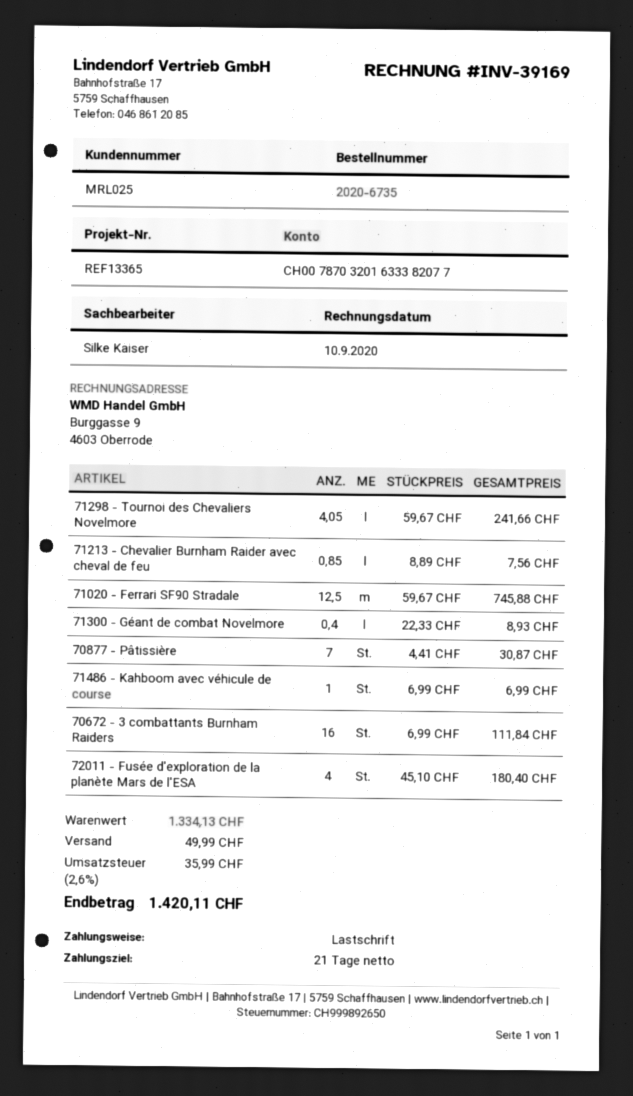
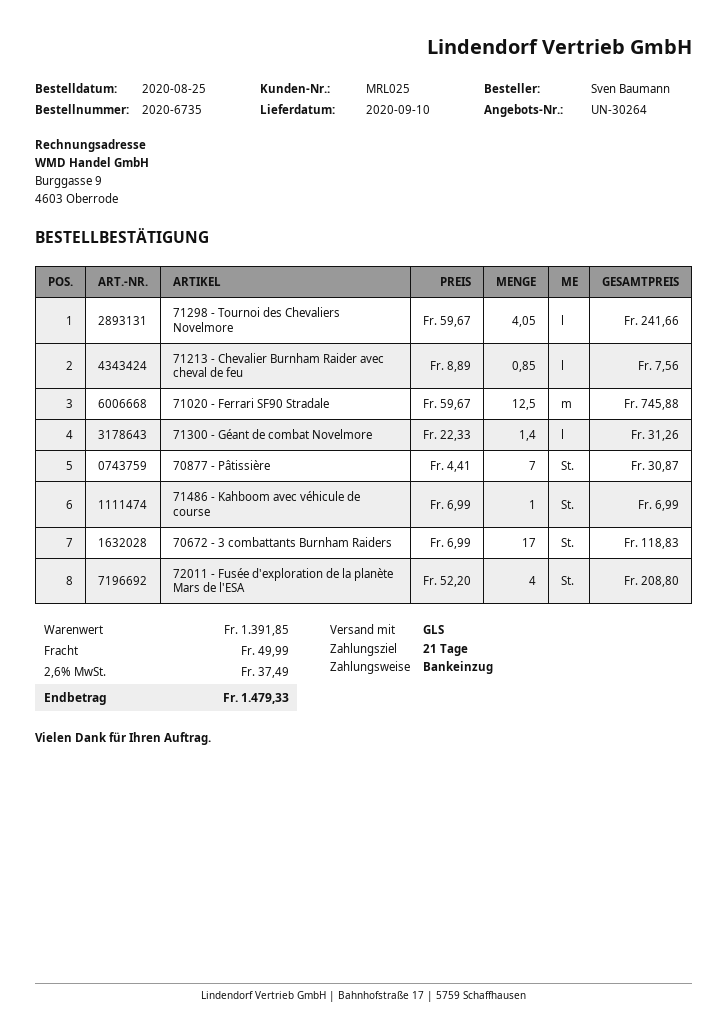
71300 - Géant de combat Novelmore: 0.4 x 22.33 = 8.93 -> 1.4 x 22.33 = 31.26
70672 - 3 combattants Burnham Raiders: 16 x 6.99 = 111.84 -> 17 x 6.99 = 118.83
72011 - Fusée d'exploration de la planète Mars de l'ESA: 4 x 45.10 = 180.40 -> 4 x 52.20 = 208.80
subtotal: 1334.13 -> 1391.85
tax: 2.6% = 35.99 -> 2.6% = 37.49
total: 1420.11 -> 1479.33

